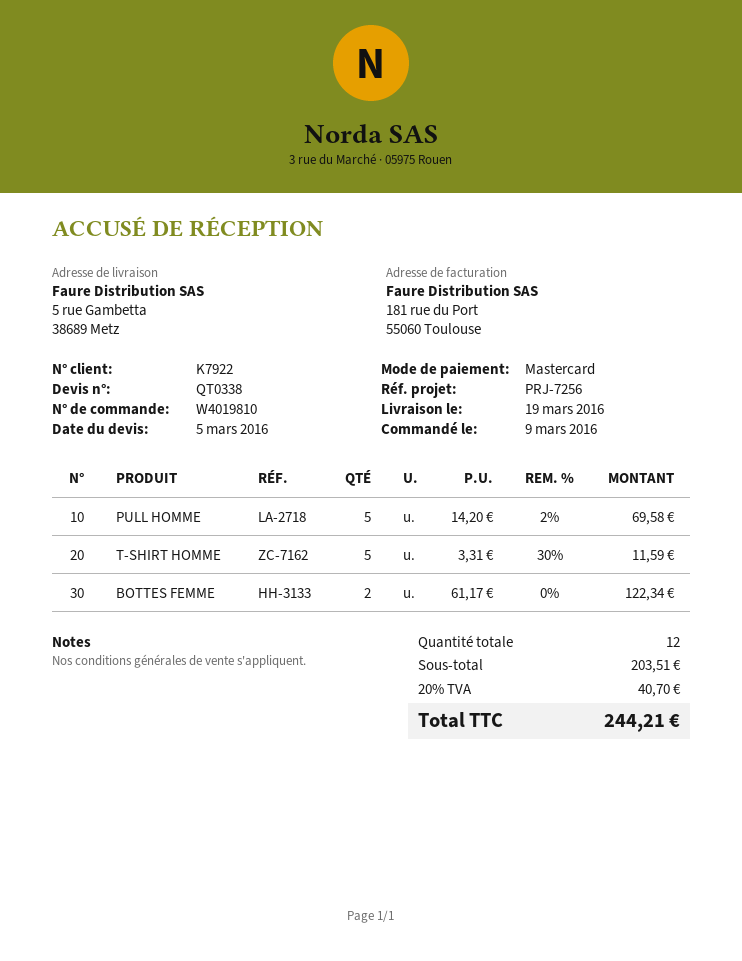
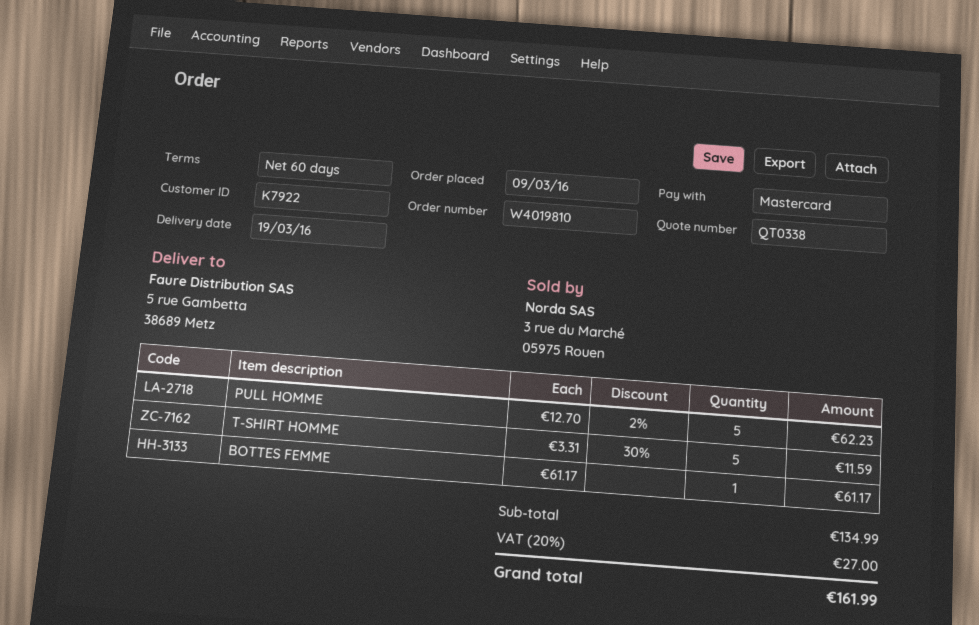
PULL HOMME: 5 x 14.20 - 2% = 69.58 -> 5 x 12.70 - 2% = 62.23
BOTTES FEMME: 2 x 61.17 = 122.34 -> 1 x 61.17 = 61.17
subtotal: 203.51 -> 134.99
tax: 20% = 40.70 -> 20% = 27.00
total: 244.21 -> 161.99

